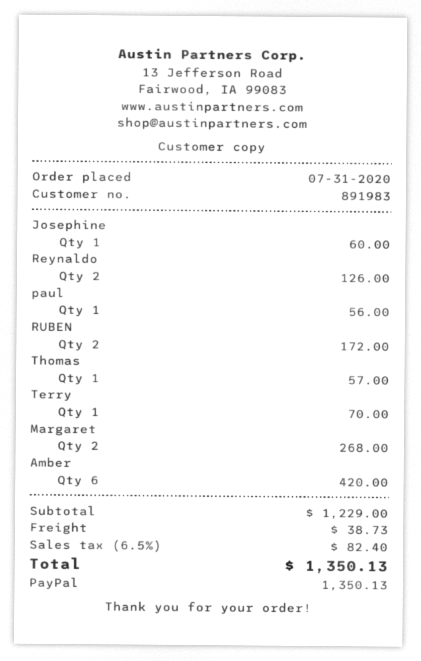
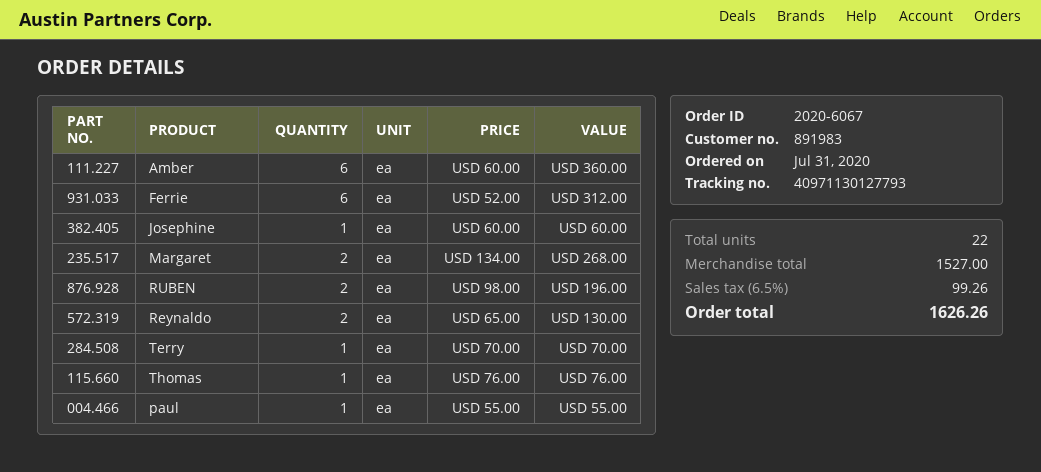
Reynaldo: 2 for 126.00 -> 2 for 130.00
paul: 1 for 56.00 -> 1 for 55.00
RUBEN: 2 for 172.00 -> 2 for 196.00
Thomas: 1 for 57.00 -> 1 for 76.00
Amber: 6 for 420.00 -> 6 for 360.00
Ferrie: none -> 6 for 312.00
subtotal: 1229.00 -> 1527.00
shipping: 38.73 -> none
tax: 6.5% = 82.40 -> 6.5% = 99.26
total: 1350.13 -> 1626.26

